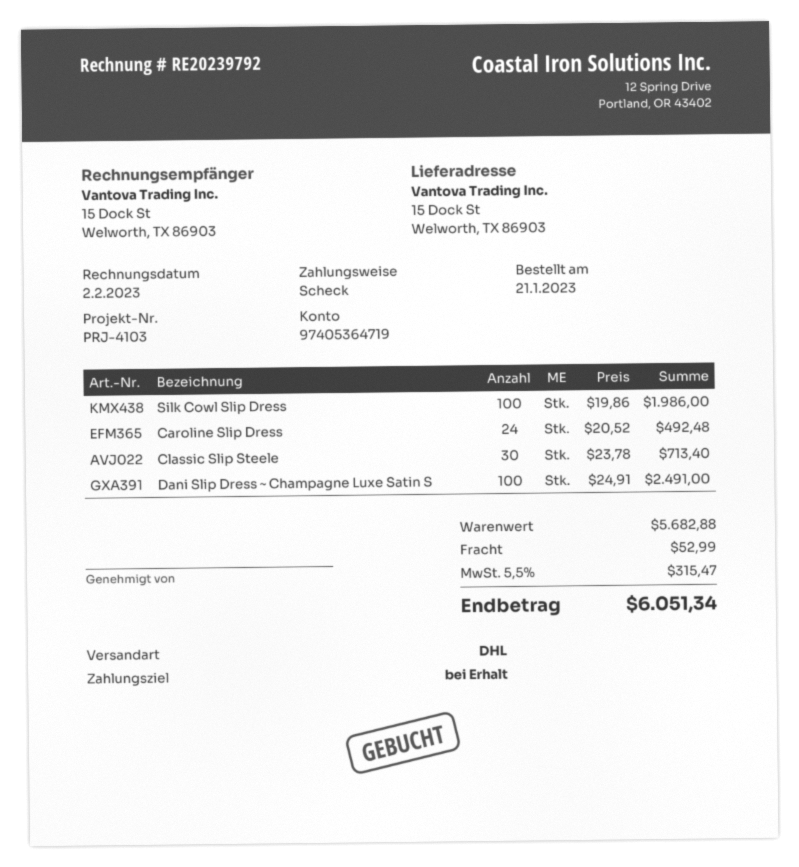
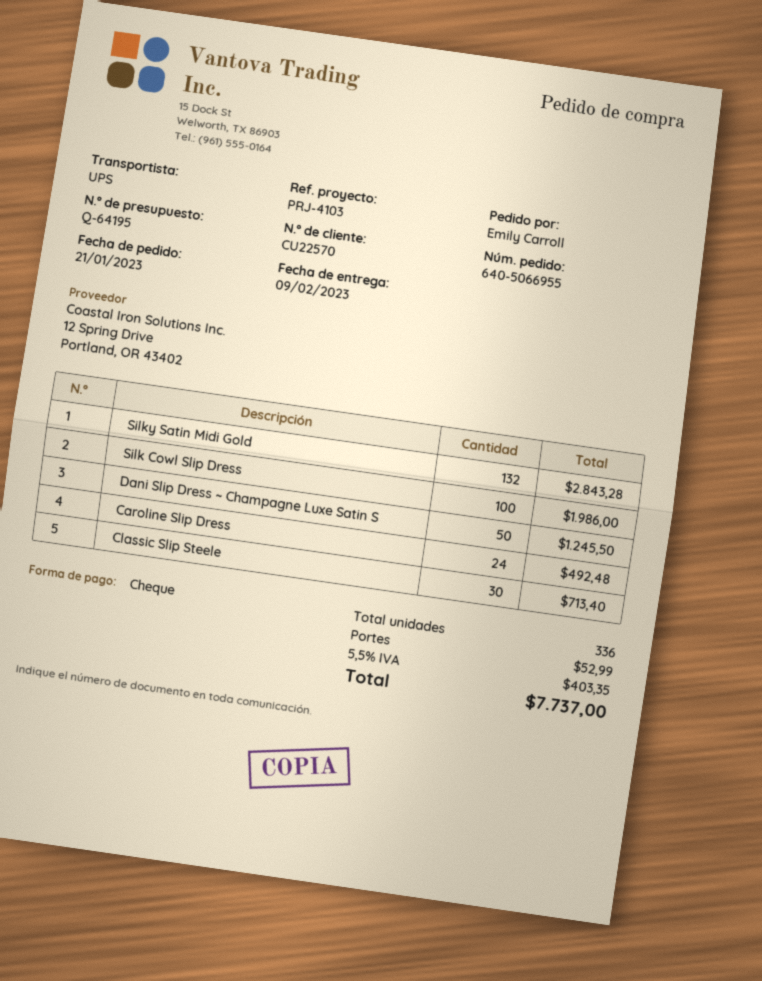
shipping method: DHL -> UPS
Dani Slip Dress ~ Champagne Luxe Satin S: 100 for 2491.00 -> 50 for 1245.50
Silky Satin Midi Gold: none -> 132 for 2843.28
tax: 5.5% = 315.47 -> 5.5% = 403.35
total: 6051.34 -> 7737.00

